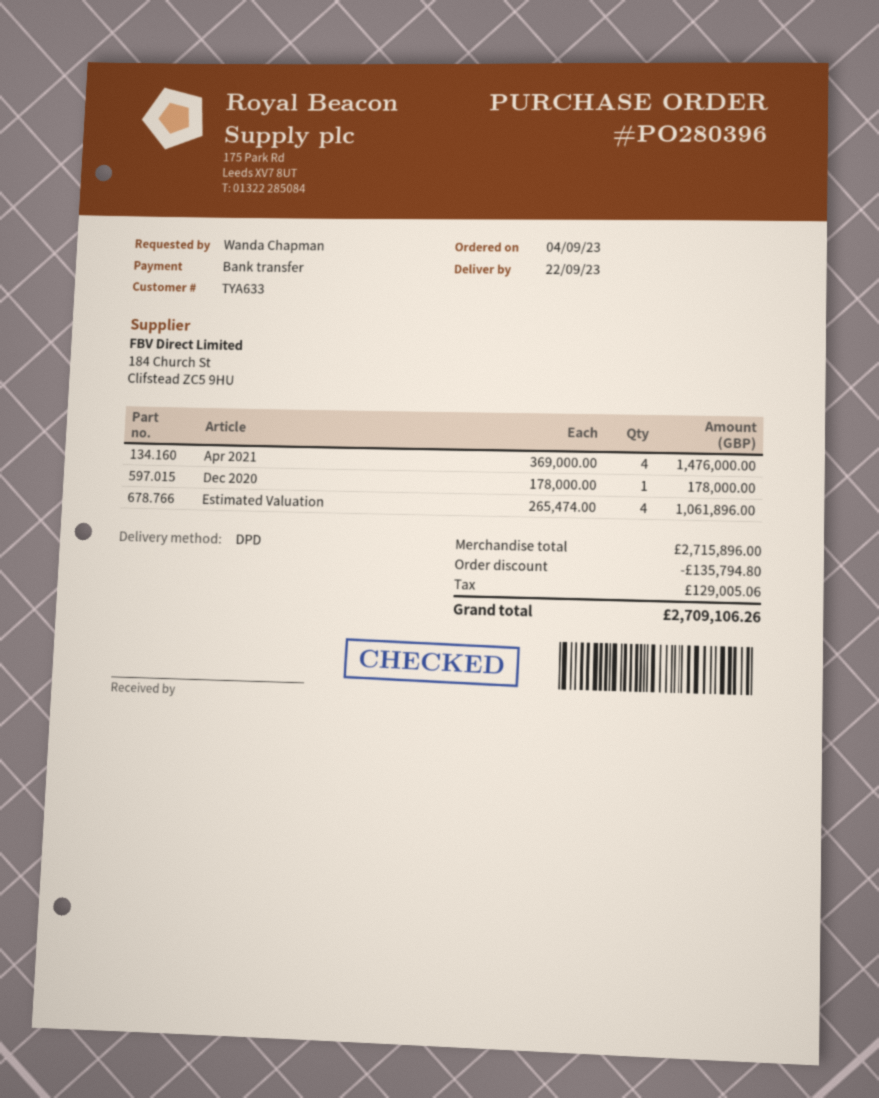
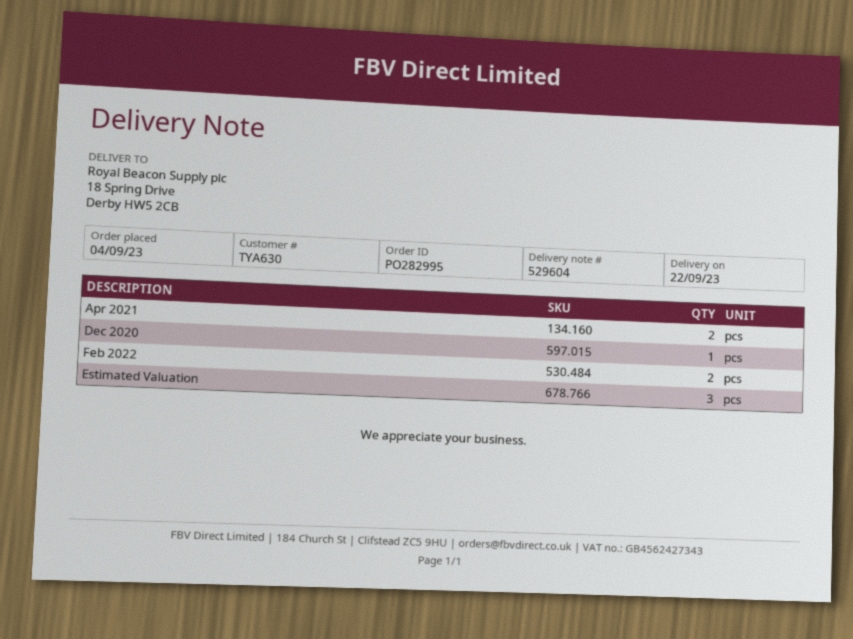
order number: PO280396 -> PO282995
customer number: TYA633 -> TYA630
Apr 2021: 4 -> 2
Estimated Valuation: 4 -> 3
Feb 2022: none -> 2

